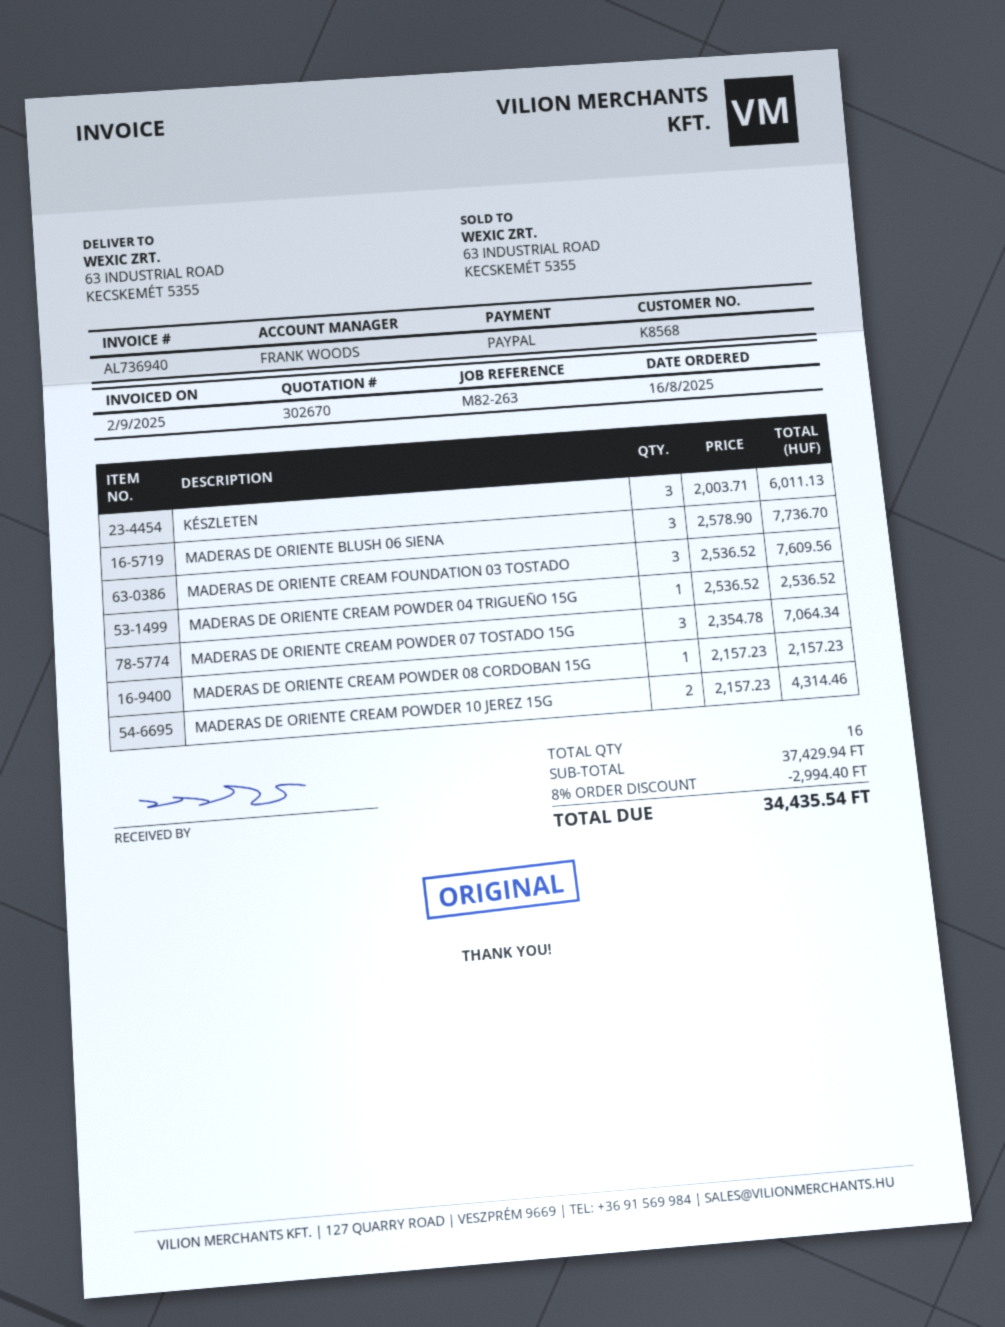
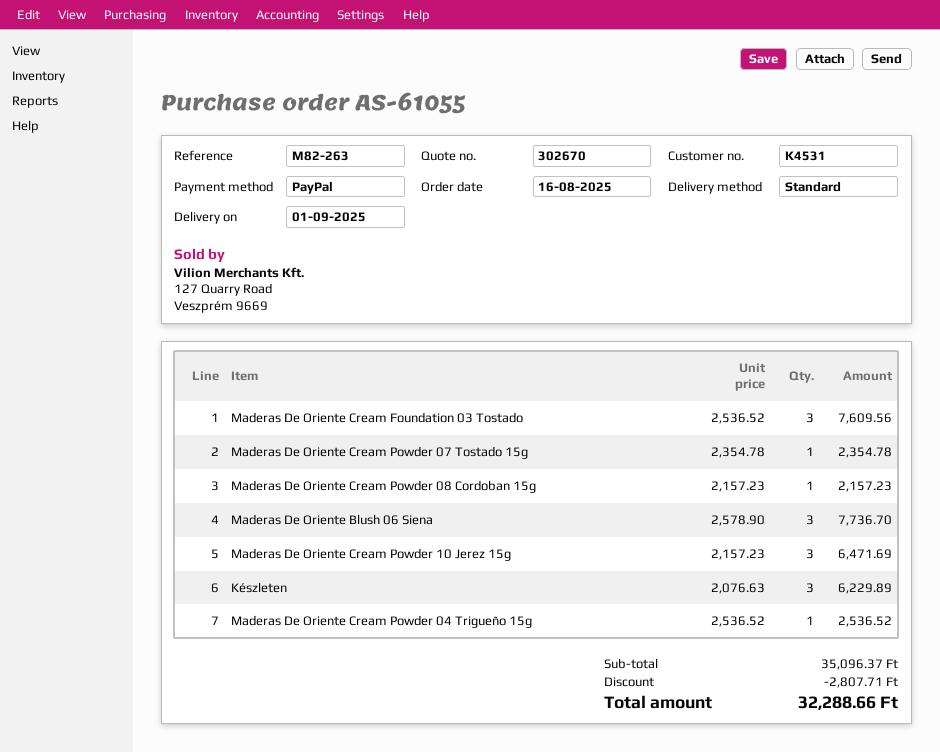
customer number: K8568 -> K4531
KÉSZLETEN: 3 x 2003.71 = 6011.13 -> 3 x 2076.63 = 6229.89
MADERAS DE ORIENTE CREAM POWDER 07 TOSTADO 15G: 3 x 2354.78 = 7064.34 -> 1 x 2354.78 = 2354.78
MADERAS DE ORIENTE CREAM POWDER 10 JEREZ 15G: 2 x 2157.23 = 4314.46 -> 3 x 2157.23 = 6471.69
subtotal: 37429.94 -> 35096.37
discount: 2994.40 -> 2807.71
total: 34435.54 -> 32288.66

